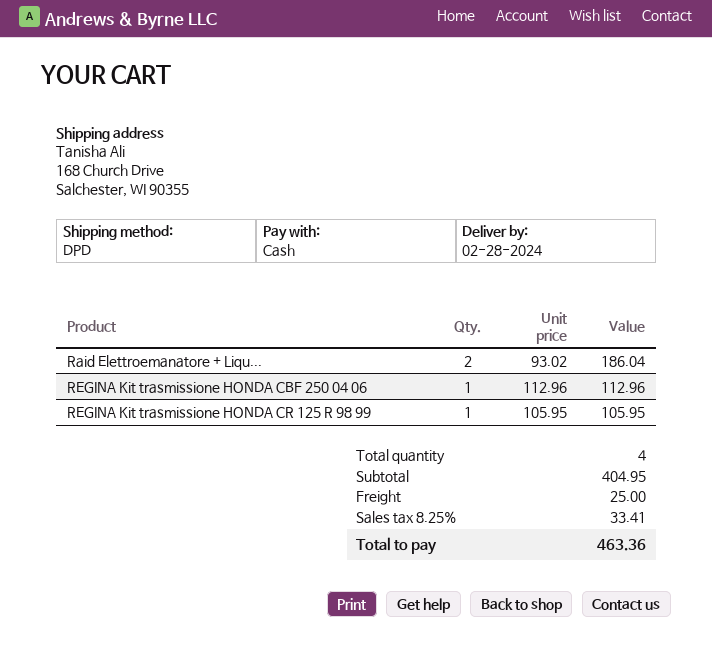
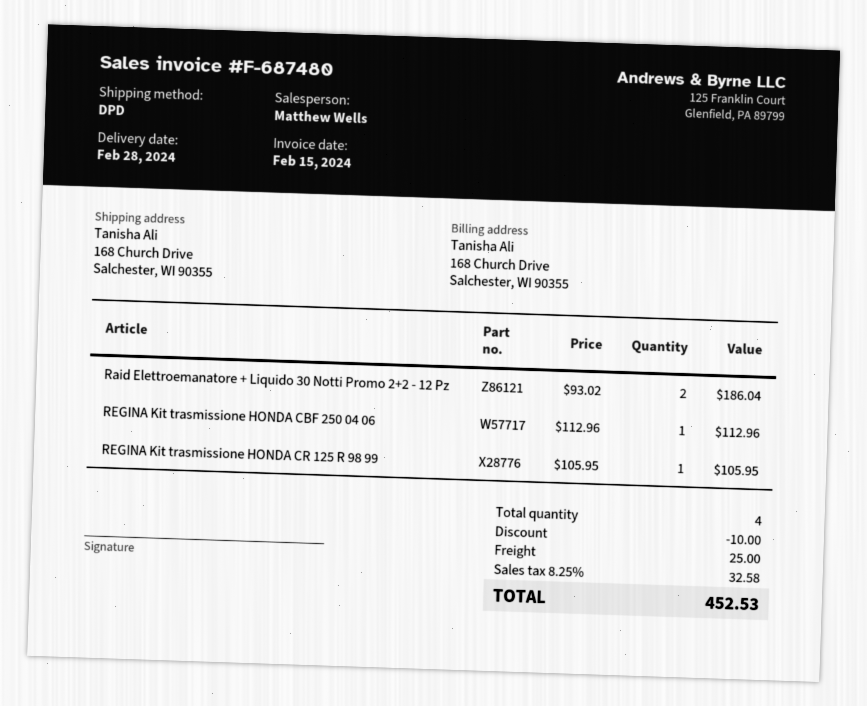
discount: none -> 10.00
tax: 8.25% = 33.41 -> 8.25% = 32.58
total: 463.36 -> 452.53

